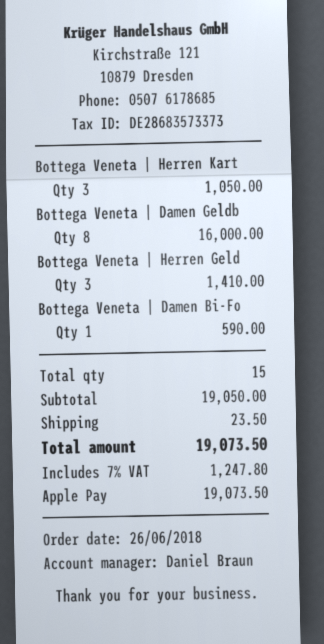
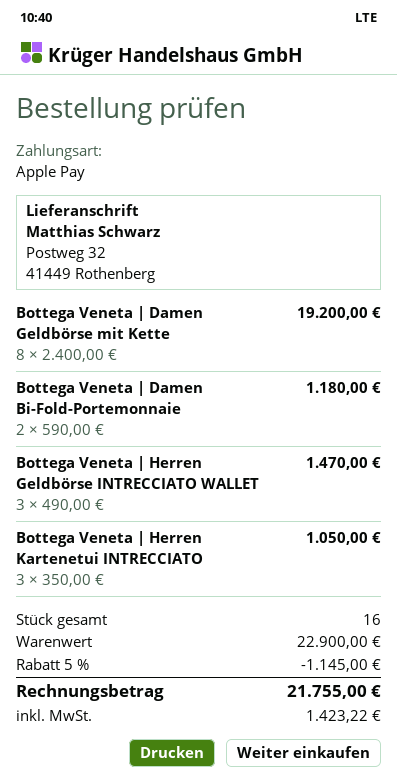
Bottega Veneta | Damen Geldb: 8 for 16000.00 -> 8 for 19200.00
Bottega Veneta | Herren Geld: 3 for 1410.00 -> 3 for 1470.00
Bottega Veneta | Damen Bi-Fo: 1 for 590.00 -> 2 for 1180.00
total quantity: 15 -> 16
subtotal: 19050.00 -> 22900.00
discount: none -> 5% = 1145.00
shipping: 23.50 -> none
tax: 1247.80 -> 1423.22
total: 19073.50 -> 21755.00

